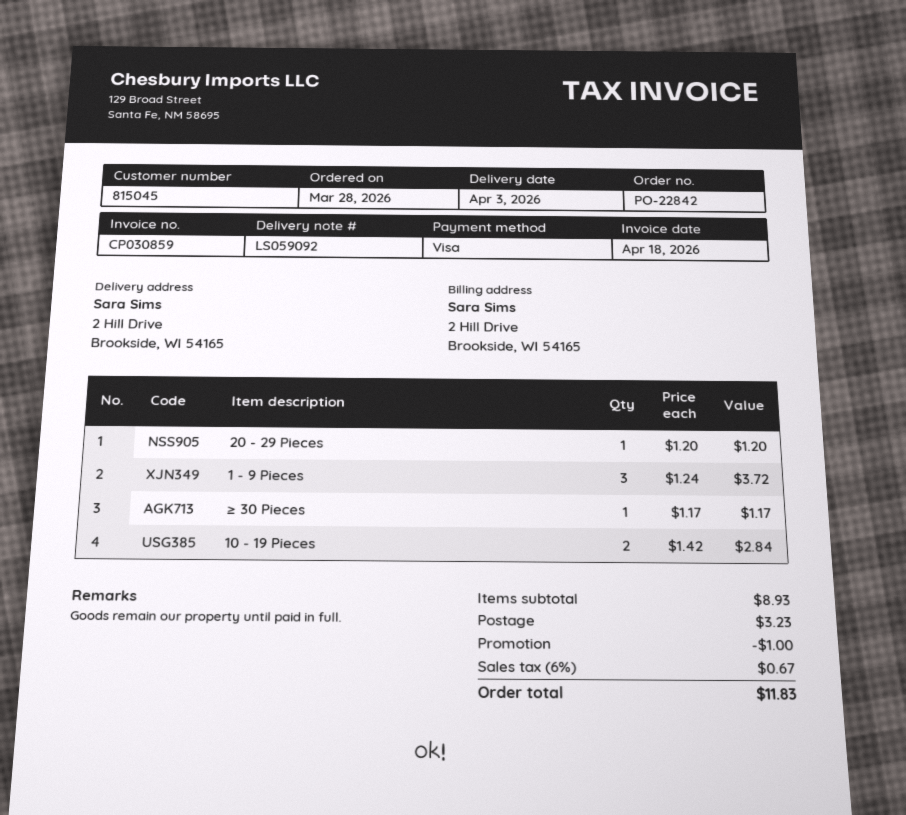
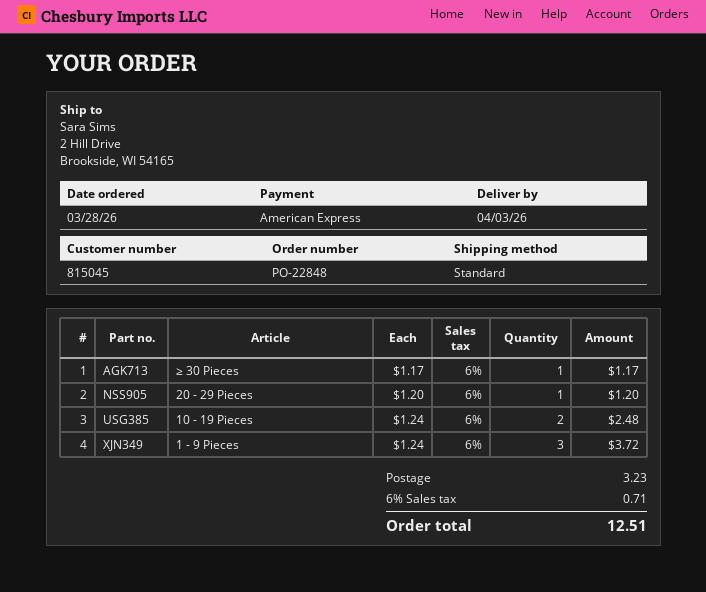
order number: PO-22842 -> PO-22848
payment method: Visa -> American Express
10 - 19 Pieces: 2 x 1.42 = 2.84 -> 2 x 1.24 = 2.48
discount: 1.00 -> none
tax: 6% = 0.67 -> 6% = 0.71
total: 11.83 -> 12.51

